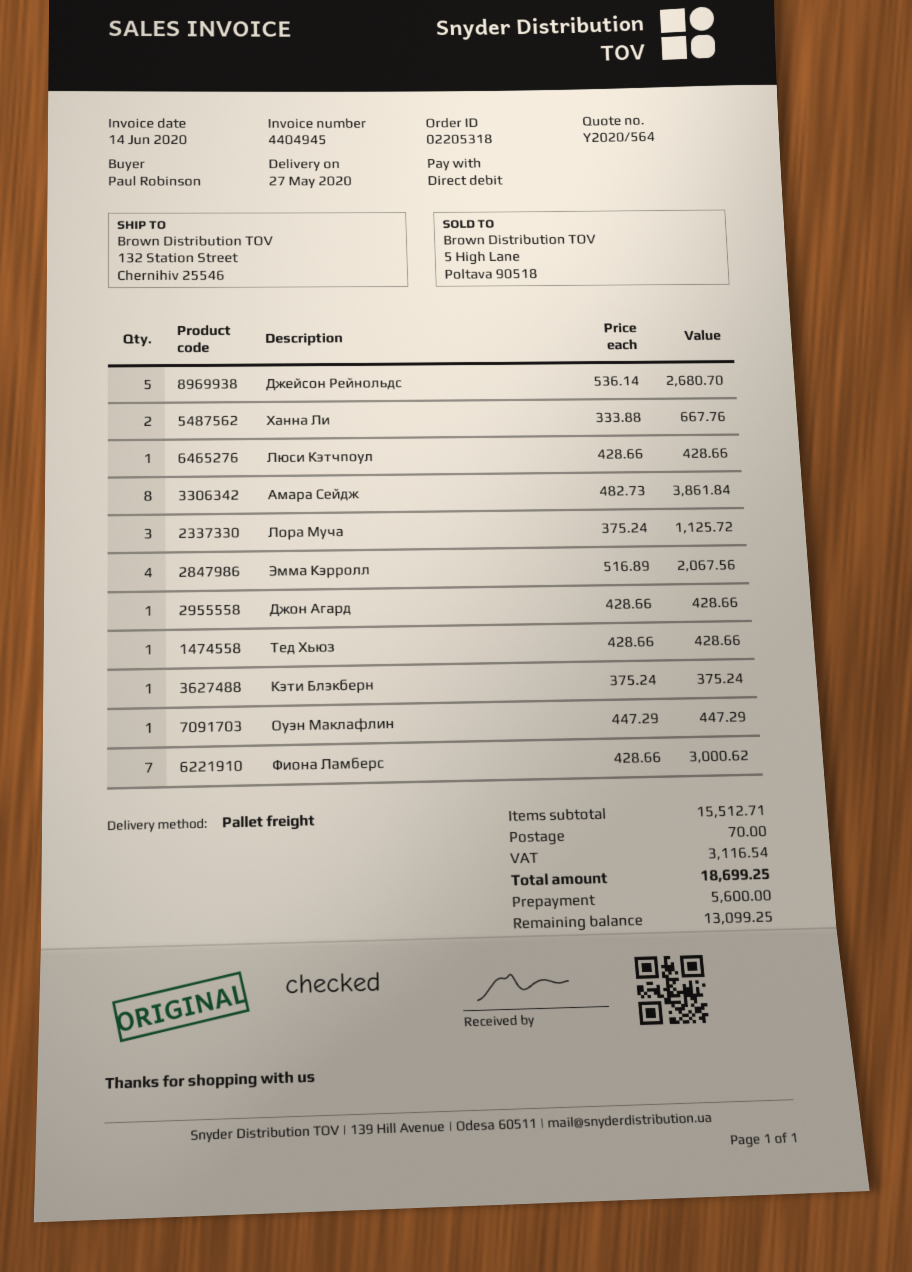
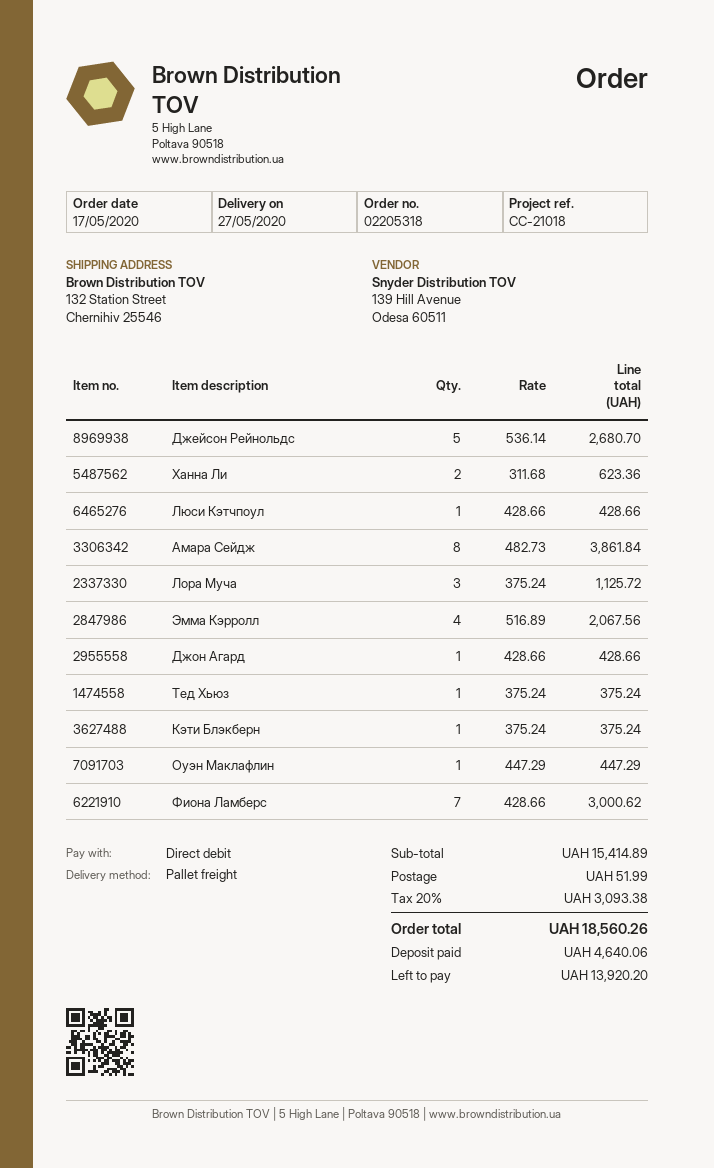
Ханна Ли: 2 x 333.88 = 667.76 -> 2 x 311.68 = 623.36
Тед Хьюз: 1 x 428.66 = 428.66 -> 1 x 375.24 = 375.24
subtotal: 15512.71 -> 15414.89
shipping: 70.00 -> 51.99
tax: 3116.54 -> 3093.38
total: 18699.25 -> 18560.26
deposit: 5600.00 -> 4640.06
balance: 13099.25 -> 13920.20

